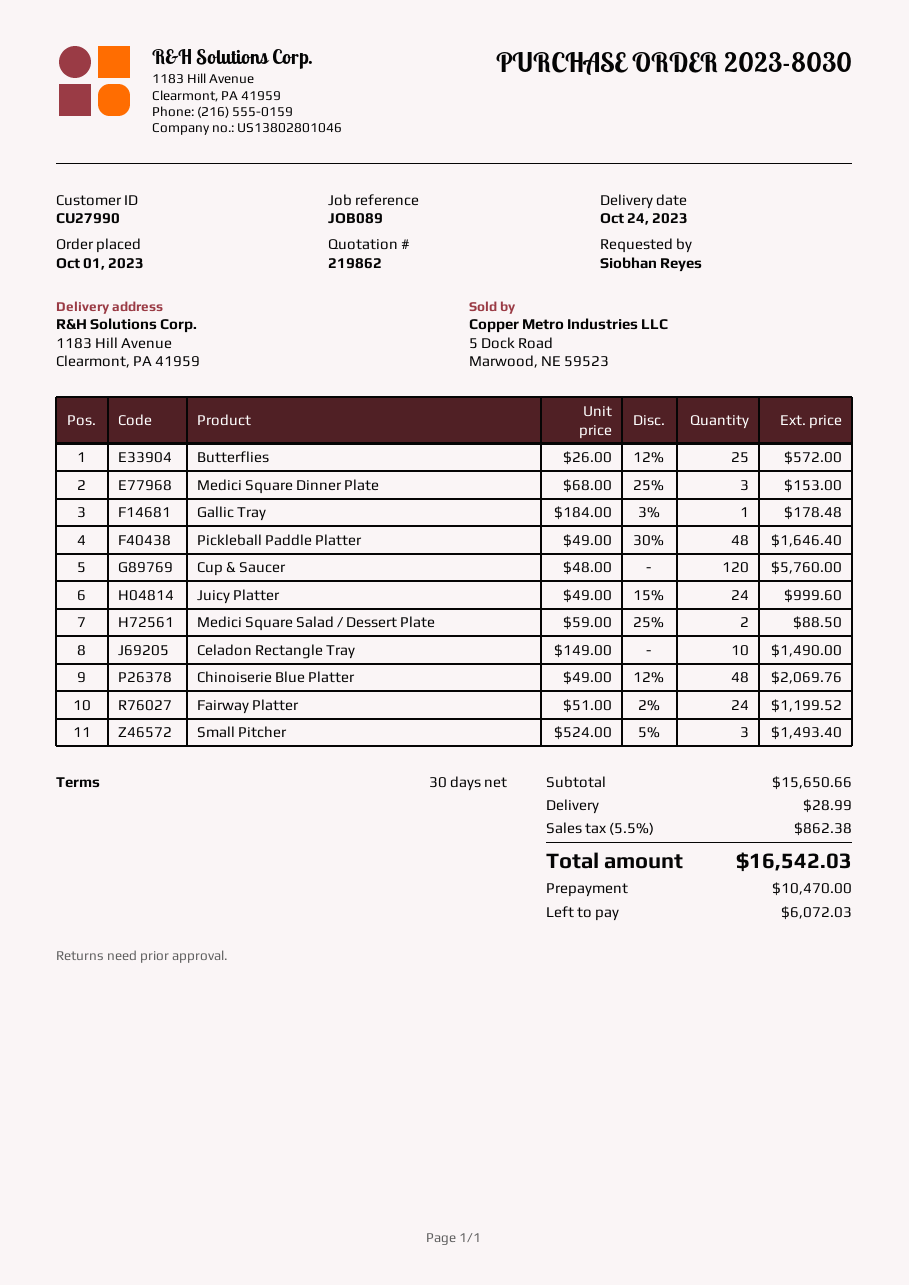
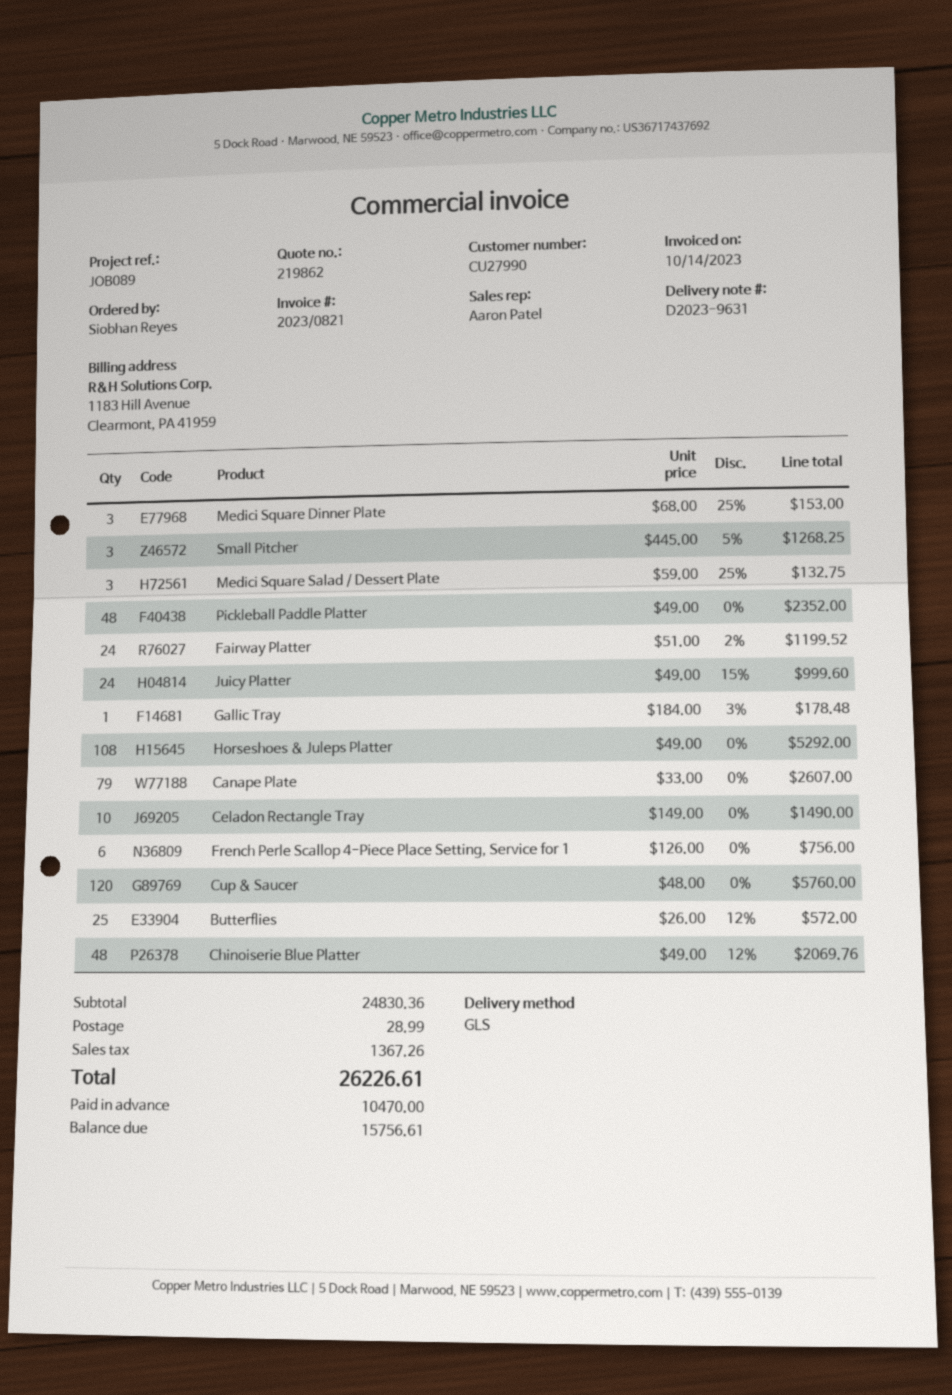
Pickleball Paddle Platter: 48 x 49.00 - 30% = 1646.40 -> 48 x 49.00 = 2352.00
Medici Square Salad / Dessert Plate: 2 x 59.00 - 25% = 88.50 -> 3 x 59.00 - 25% = 132.75
Small Pitcher: 3 x 524.00 - 5% = 1493.40 -> 3 x 445.00 - 5% = 1268.25
Horseshoes & Juleps Platter: none -> 108 x 49.00 = 5292.00
Canape Plate: none -> 79 x 33.00 = 2607.00
French Perle Scallop 4-Piece Place Setting, Service for 1: none -> 6 x 126.00 = 756.00
subtotal: 15650.66 -> 24830.36
tax: 862.38 -> 1367.26
total: 16542.03 -> 26226.61
balance: 6072.03 -> 15756.61

